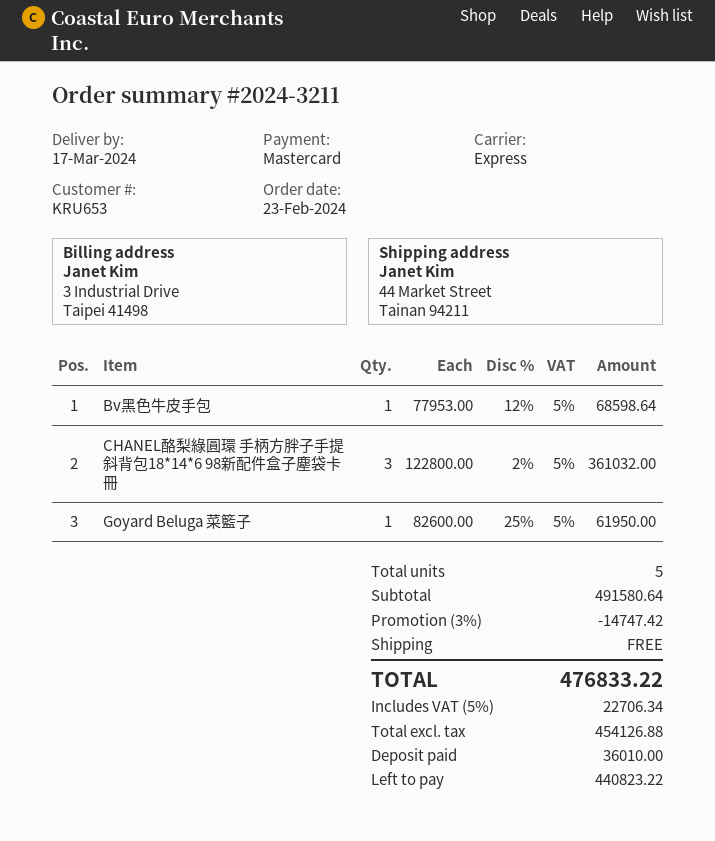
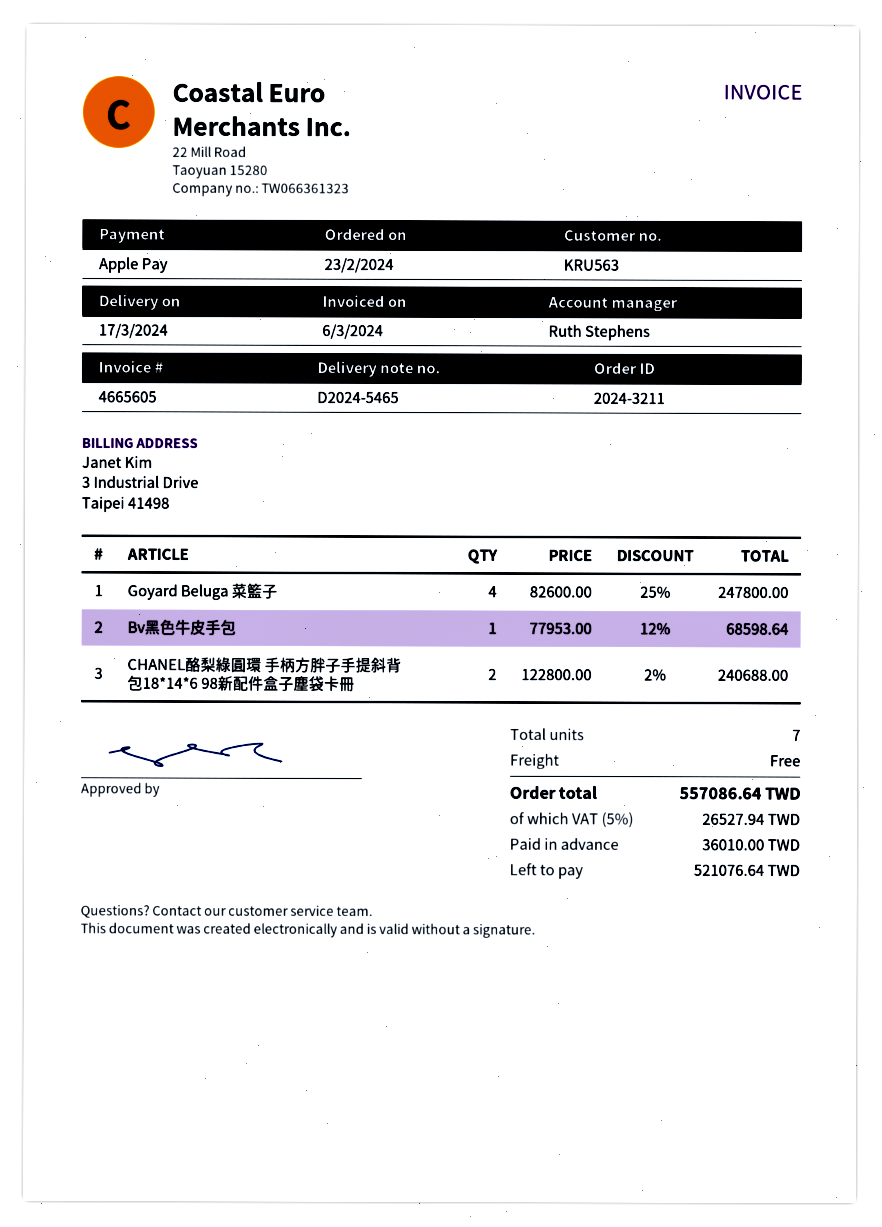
customer number: KRU653 -> KRU563
payment method: Mastercard -> Apple Pay
CHANEL酪梨綠圓環 手柄方胖子手提斜背包18*14*6 98新配件盒子塵袋卡冊: 3 x 122800.00 - 2% = 361032.00 -> 2 x 122800.00 - 2% = 240688.00
Goyard Beluga 菜籃子: 1 x 82600.00 - 25% = 61950.00 -> 4 x 82600.00 - 25% = 247800.00
total quantity: 5 -> 7
discount: 3% = 14747.42 -> none
tax: 5% = 22706.34 -> 5% = 26527.94
total: 476833.22 -> 557086.64
balance: 440823.22 -> 521076.64

